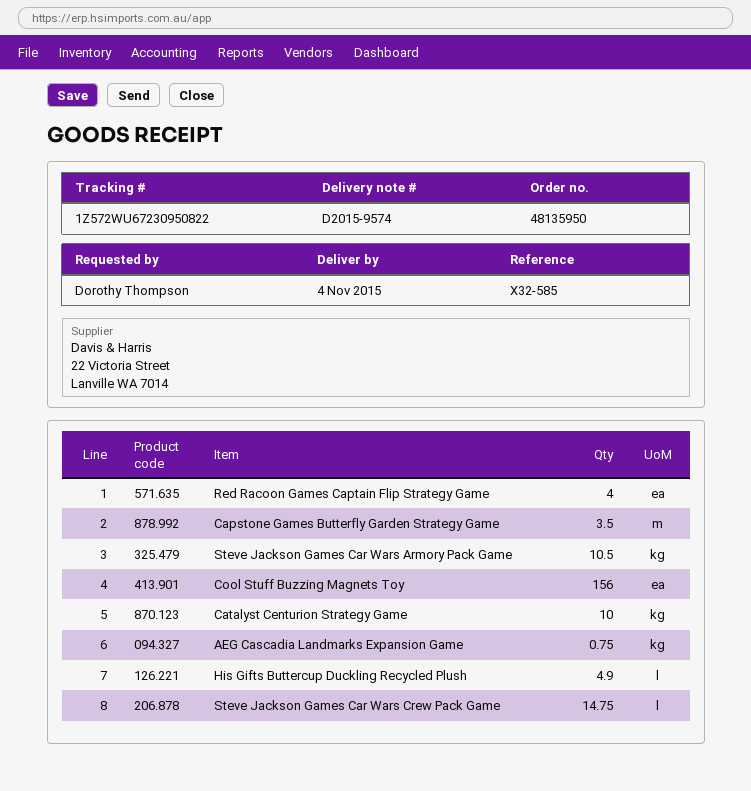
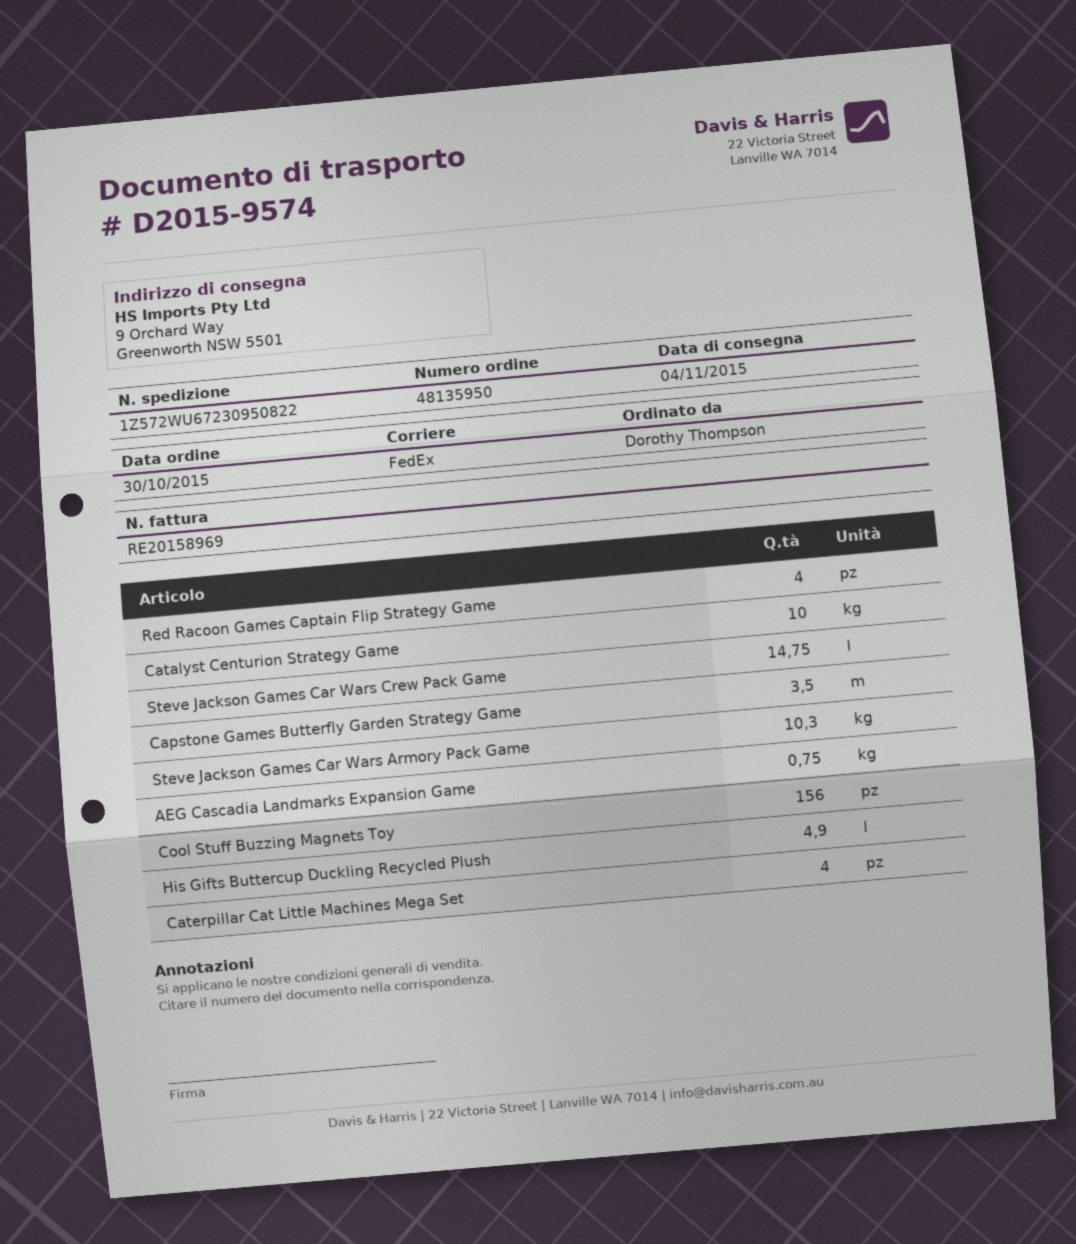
Steve Jackson Games Car Wars Armory Pack Game: 10.5 -> 10.3
Caterpillar Cat Little Machines Mega Set: none -> 4

